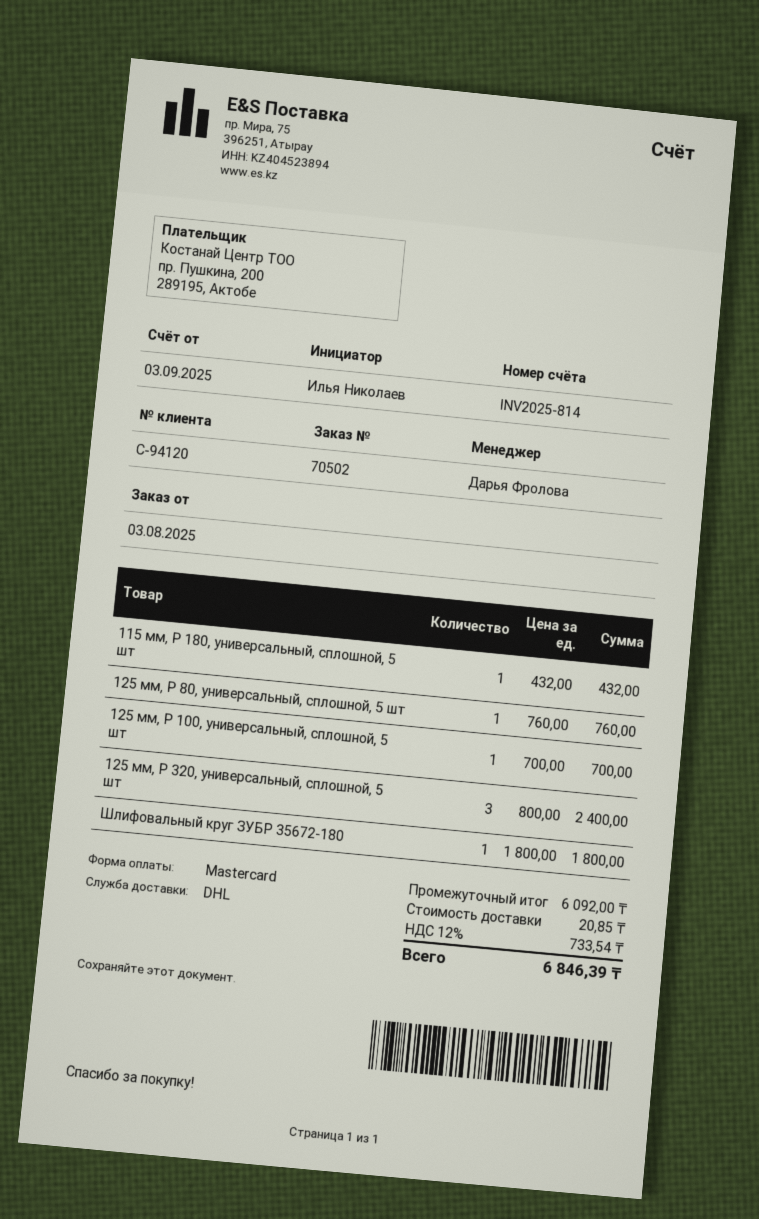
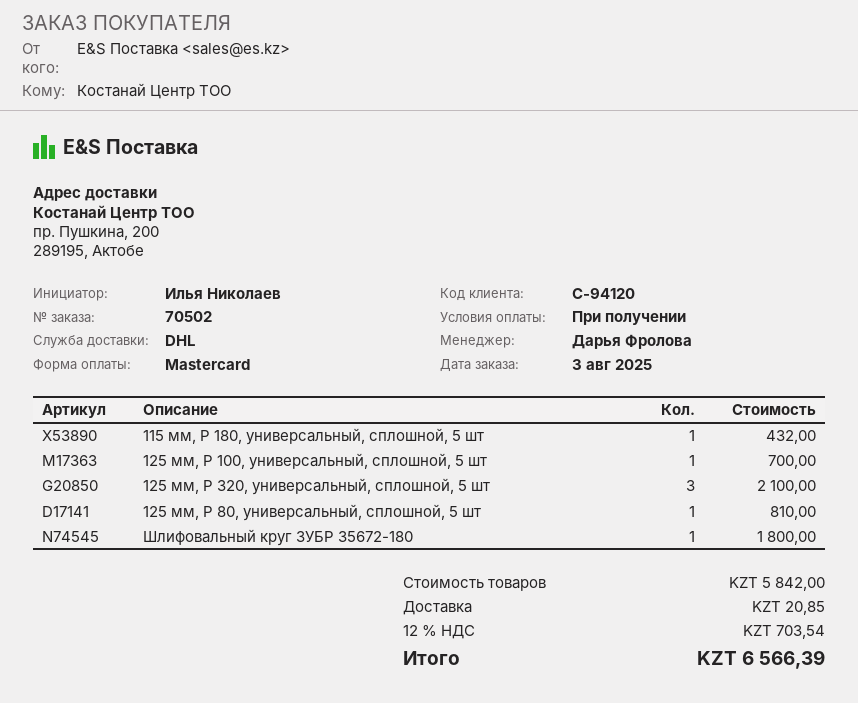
125 мм, P 80, универсальный, сплошной, 5 шт: 1 for 760.00 -> 1 for 810.00
125 мм, P 320, универсальный, сплошной, 5 шт: 3 for 2400.00 -> 3 for 2100.00
subtotal: 6092.00 -> 5842.00
tax: 12% = 733.54 -> 12% = 703.54
total: 6846.39 -> 6566.39

